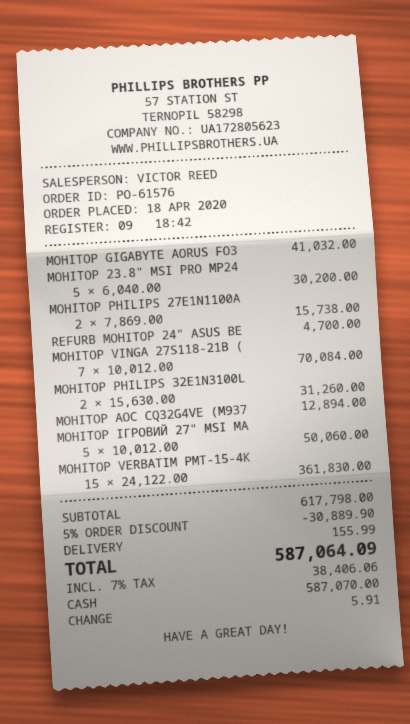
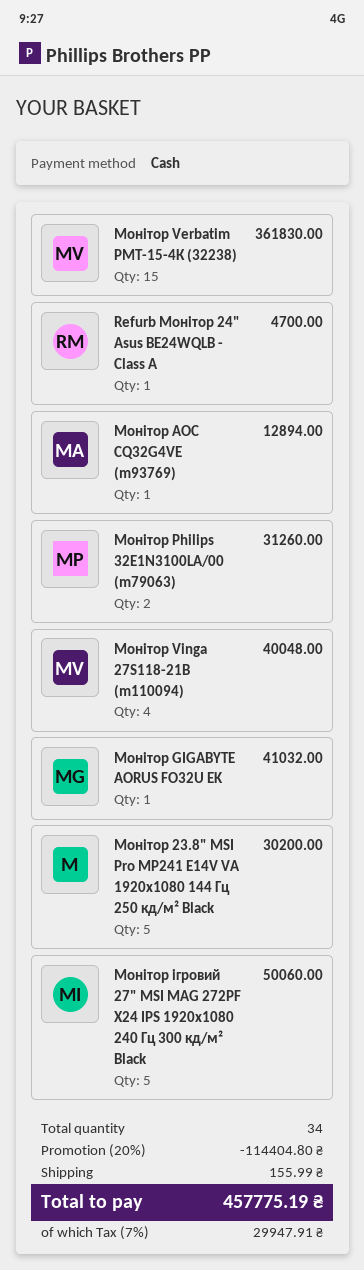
МОНІТОР PHILIPS 27E1N1100A: 2 for 15738.00 -> none
МОНІТОР VINGA 27S118-21B (: 7 for 70084.00 -> 4 for 40048.00
discount: 5% = 30889.90 -> 20% = 114404.80
tax: 7% = 38406.06 -> 7% = 29947.91
total: 587064.09 -> 457775.19

